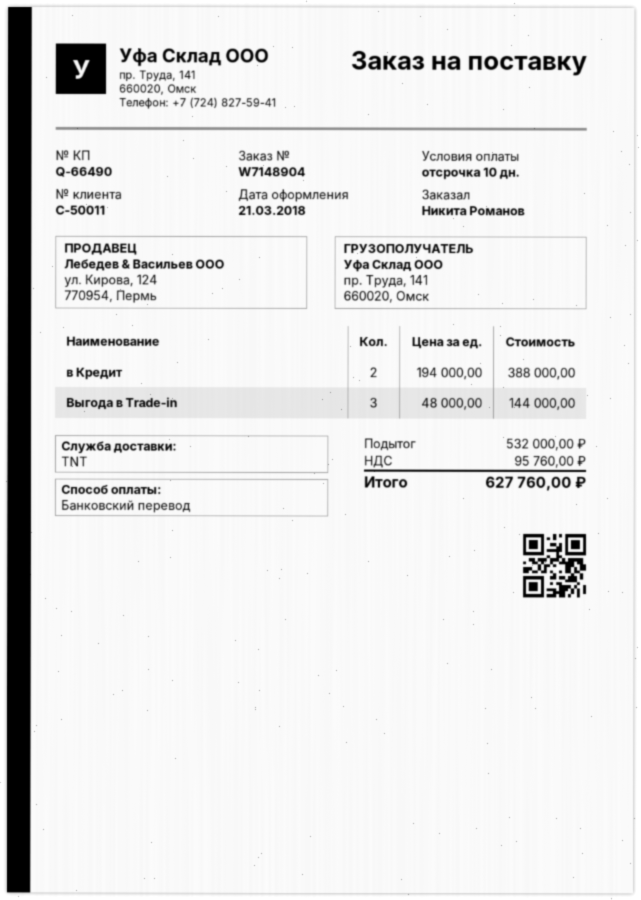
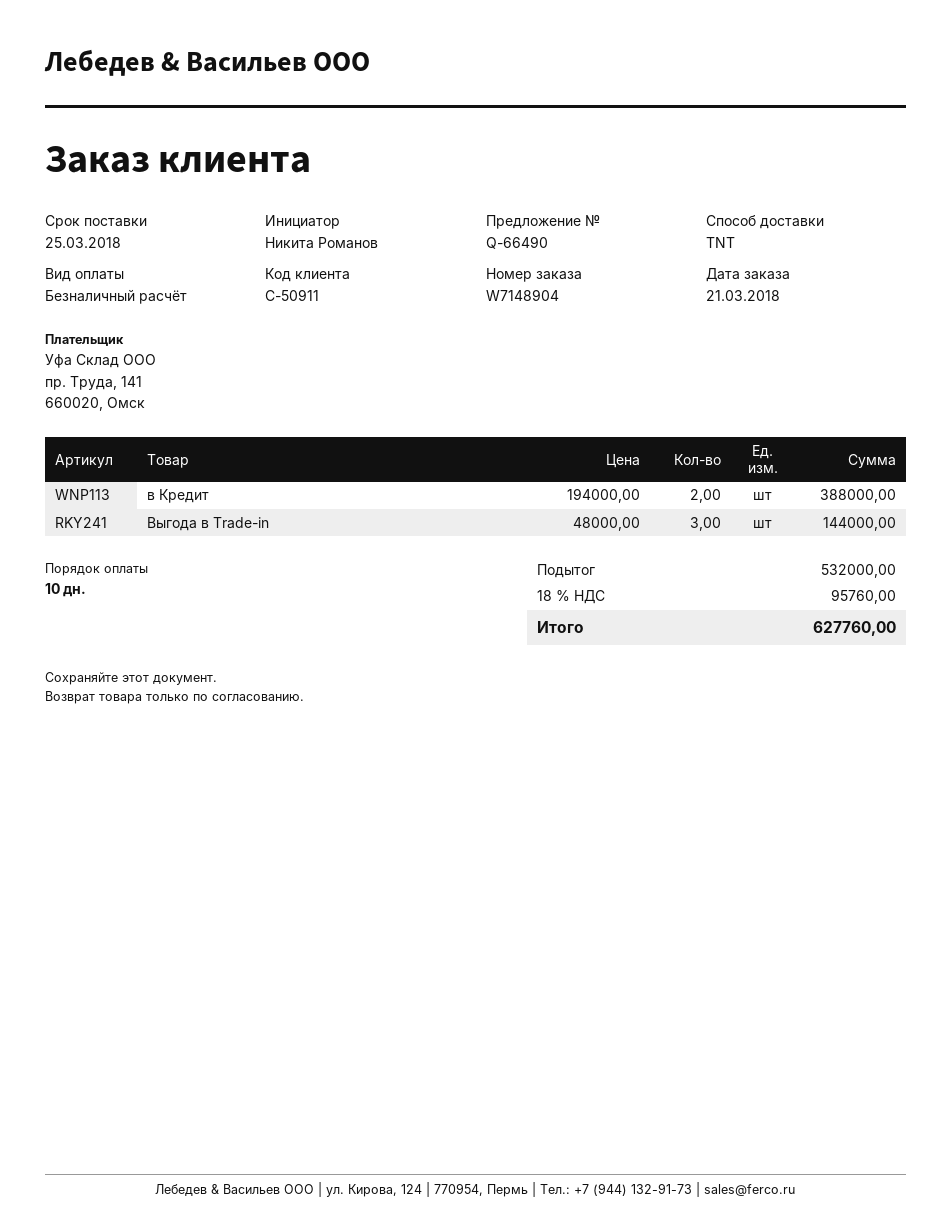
customer number: C-50011 -> C-50911

